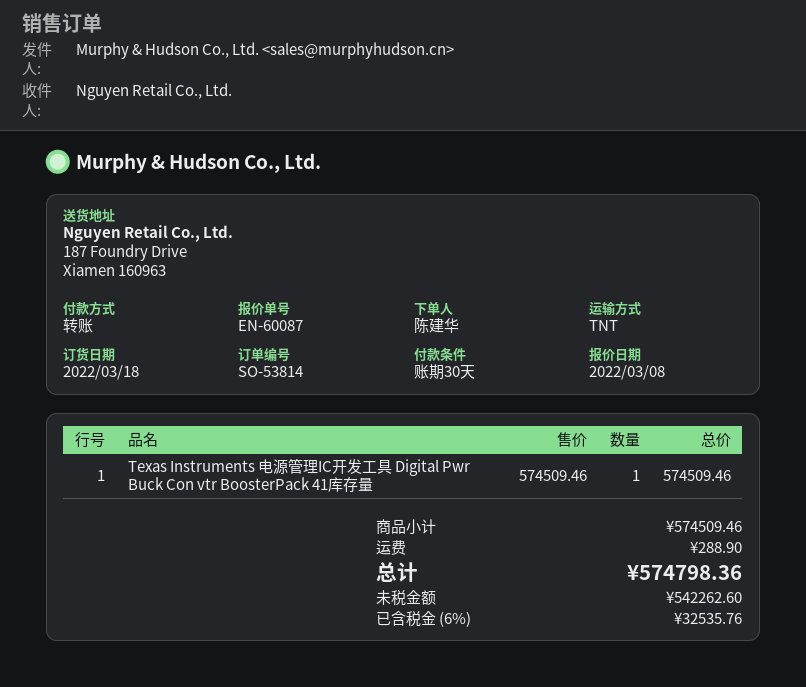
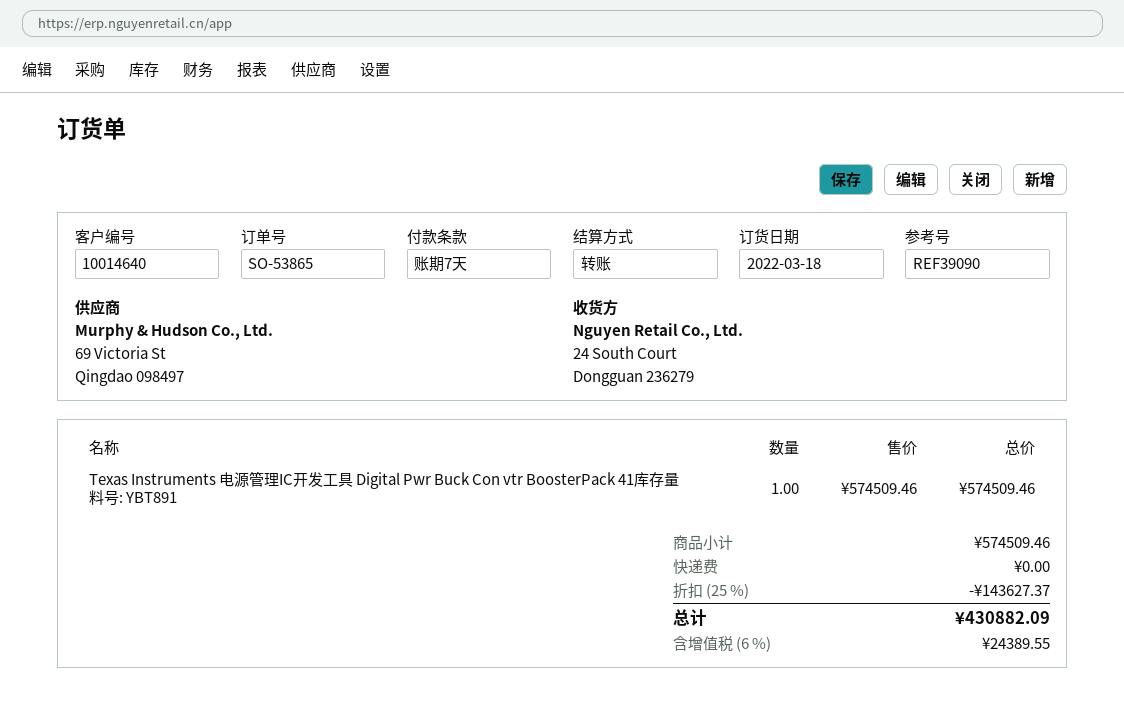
order number: SO-53814 -> SO-53865
payment terms: 30 days -> 7 days
ship to: 187 Foundry Drive, Xiamen 160963 -> 24 South Court, Dongguan 236279
discount: none -> 25% = 143627.37
shipping: 288.90 -> 0.00
tax: 6% = 32535.76 -> 6% = 24389.55
total: 574798.36 -> 430882.09

